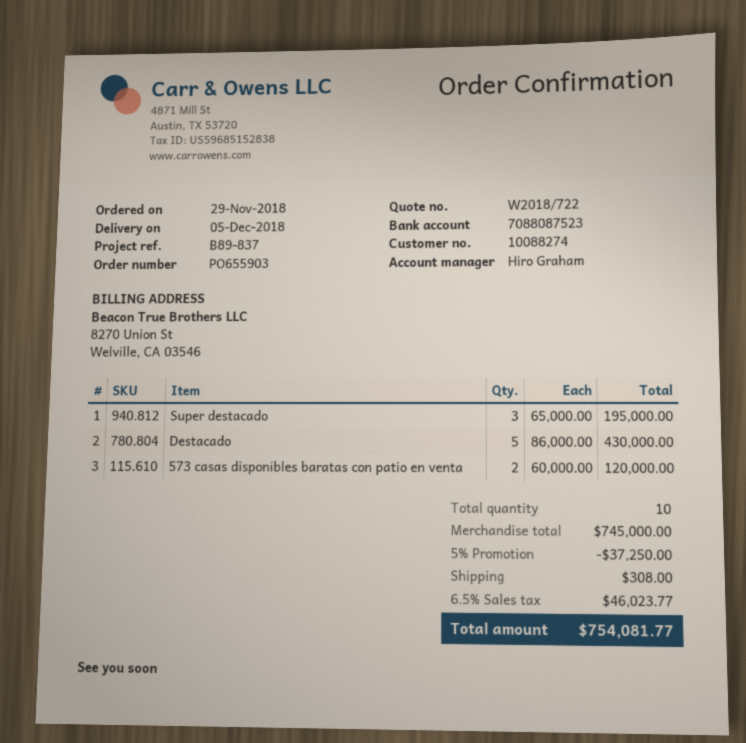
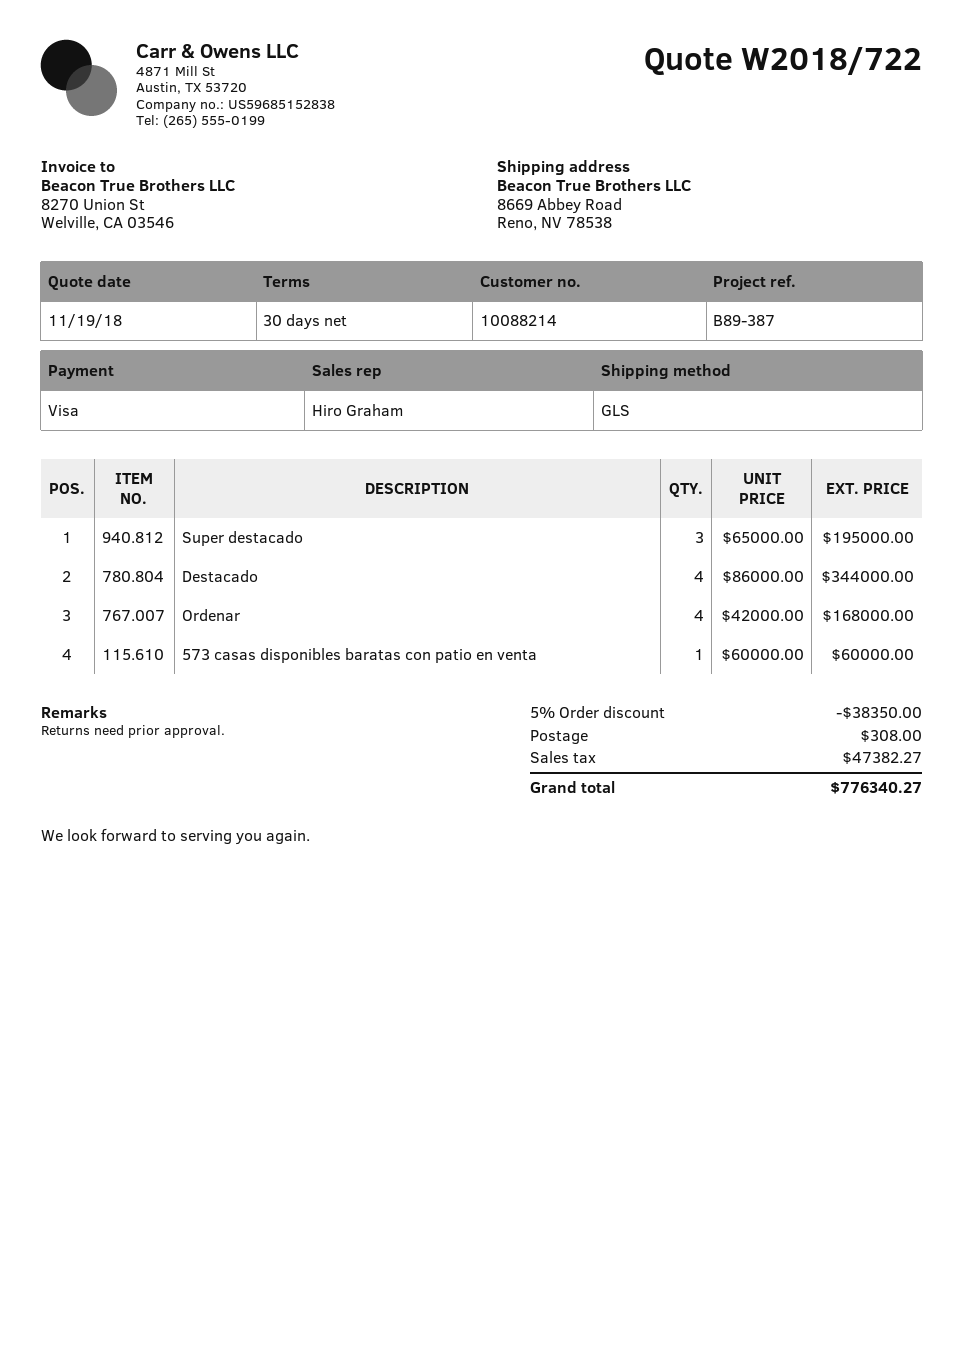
customer number: 10088274 -> 10088214
reference: B89-837 -> B89-387
Destacado: 5 x 86000.00 = 430000.00 -> 4 x 86000.00 = 344000.00
573 casas disponibles baratas con patio en venta: 2 x 60000.00 = 120000.00 -> 1 x 60000.00 = 60000.00
Ordenar: none -> 4 x 42000.00 = 168000.00
discount: 5% = 37250.00 -> 5% = 38350.00
tax: 46023.77 -> 47382.27
total: 754081.77 -> 776340.27

